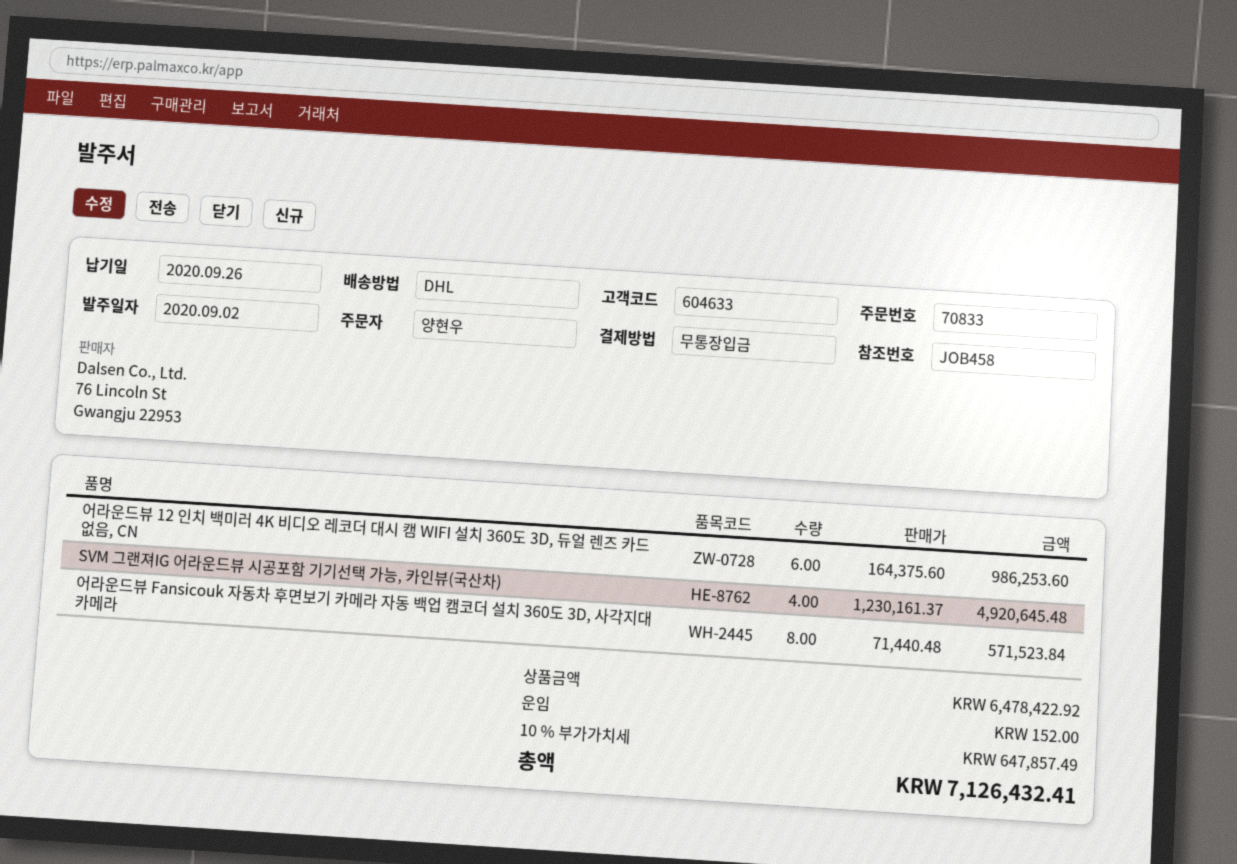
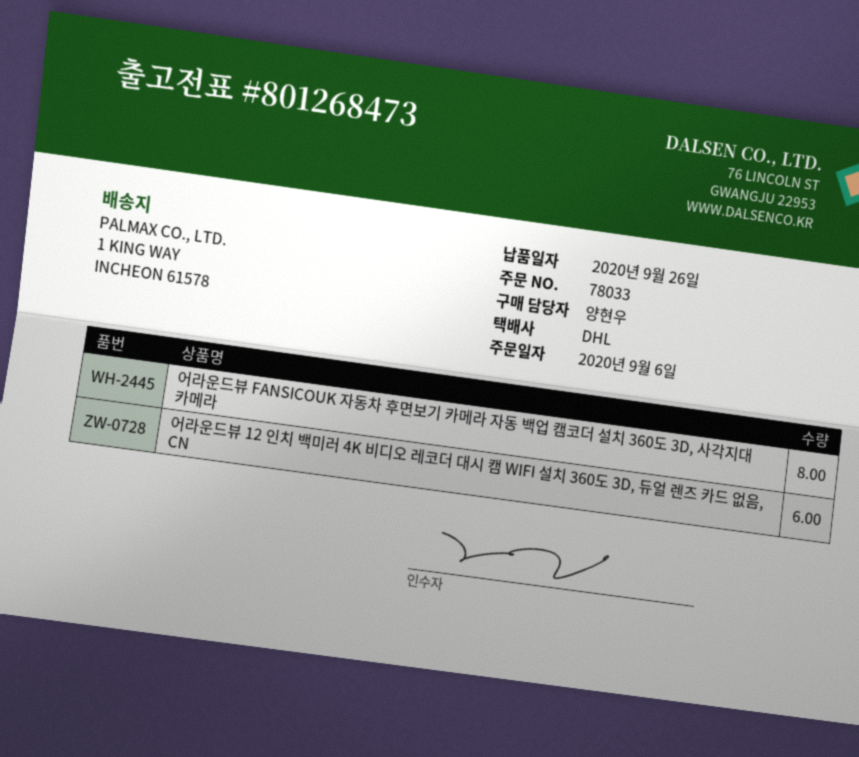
order number: 70833 -> 78033
order date: 2020-09-02 -> 2020-09-06
SVM 그랜져IG 어라운드뷰 시공포함 기기선택 가능, 카인뷰(국산차): 4 -> none

